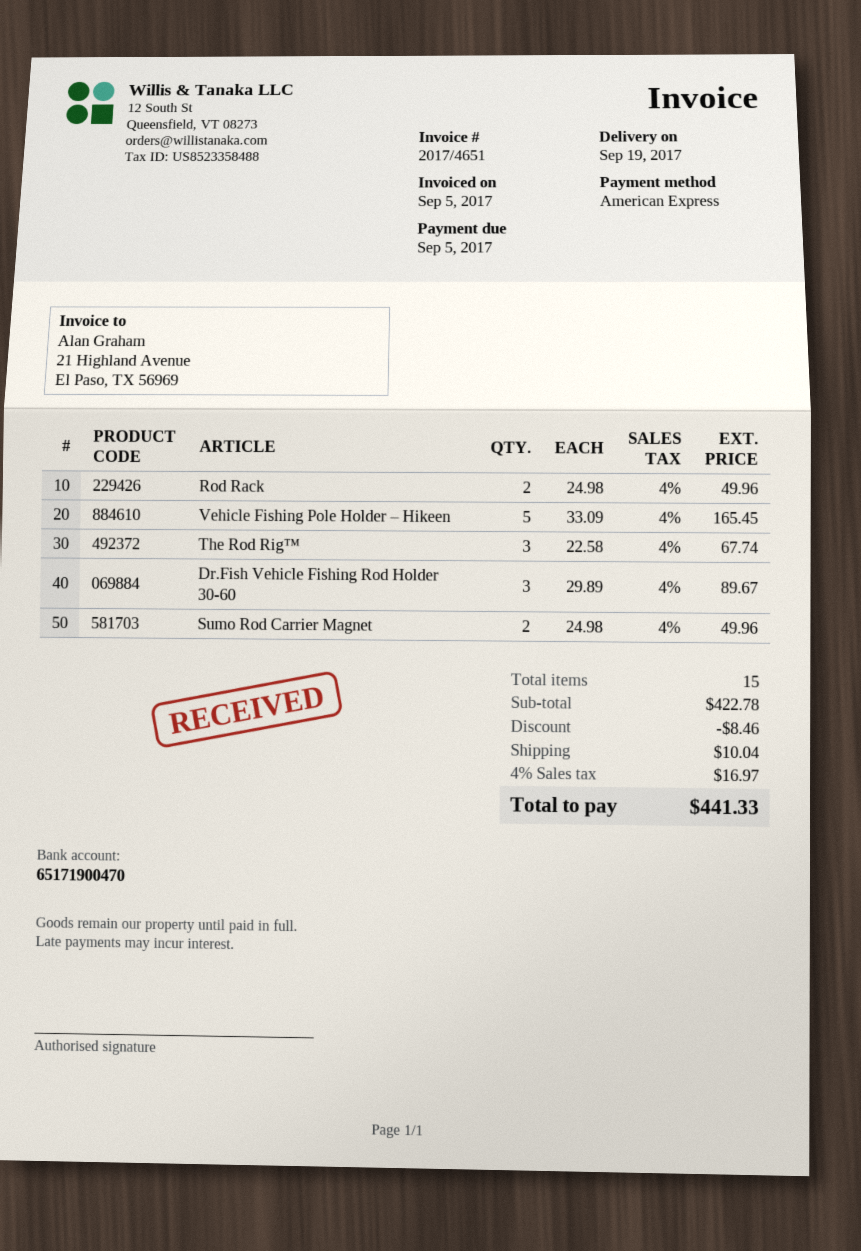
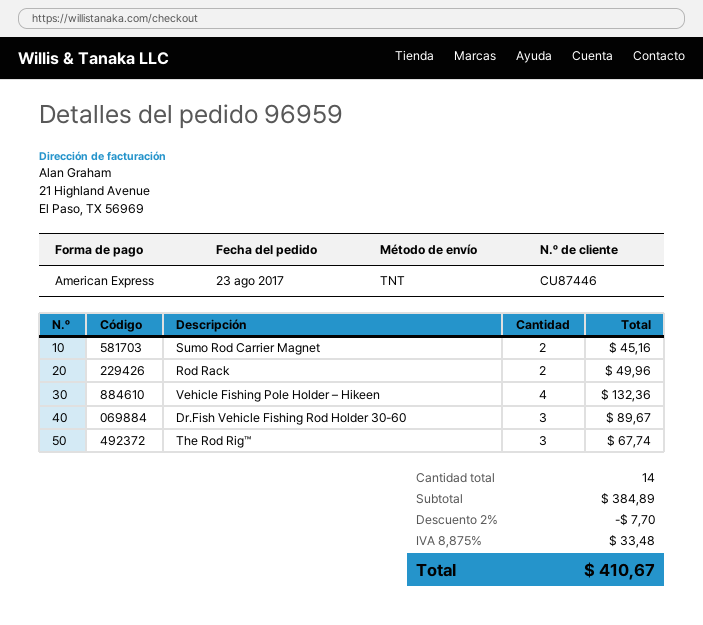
Vehicle Fishing Pole Holder – Hikeen: 5 for 165.45 -> 4 for 132.36
Sumo Rod Carrier Magnet: 2 for 49.96 -> 2 for 45.16
total quantity: 15 -> 14
subtotal: 422.78 -> 384.89
discount: 8.46 -> 7.70
shipping: 10.04 -> none
tax: 4% = 16.97 -> 8.875% = 33.48
total: 441.33 -> 410.67

